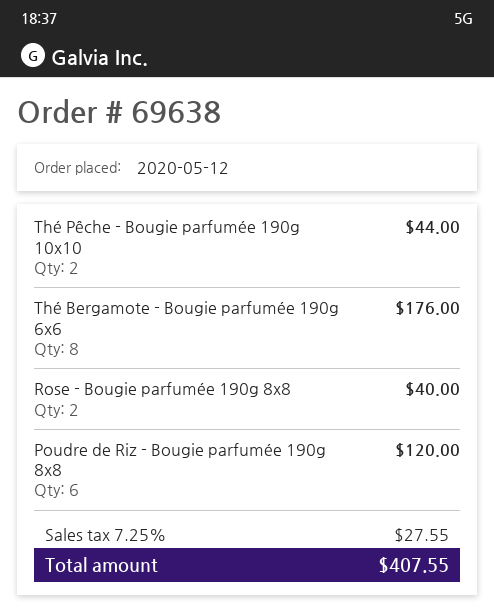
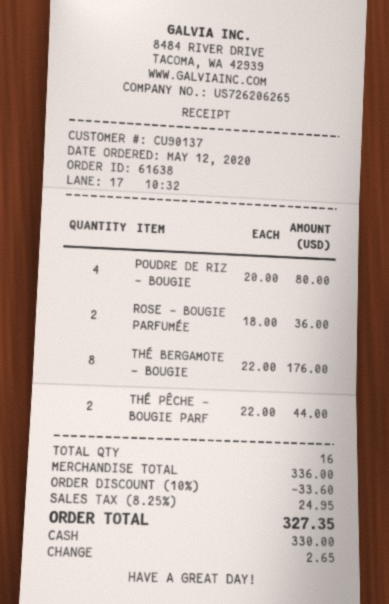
order number: 69638 -> 61638
Rose - Bougie parfumée 190g 8x8: 2 for 40.00 -> 2 for 36.00
Poudre de Riz - Bougie parfumée 190g 8x8: 6 for 120.00 -> 4 for 80.00
discount: none -> 10% = 33.60
tax: 7.25% = 27.55 -> 8.25% = 24.95
total: 407.55 -> 327.35

